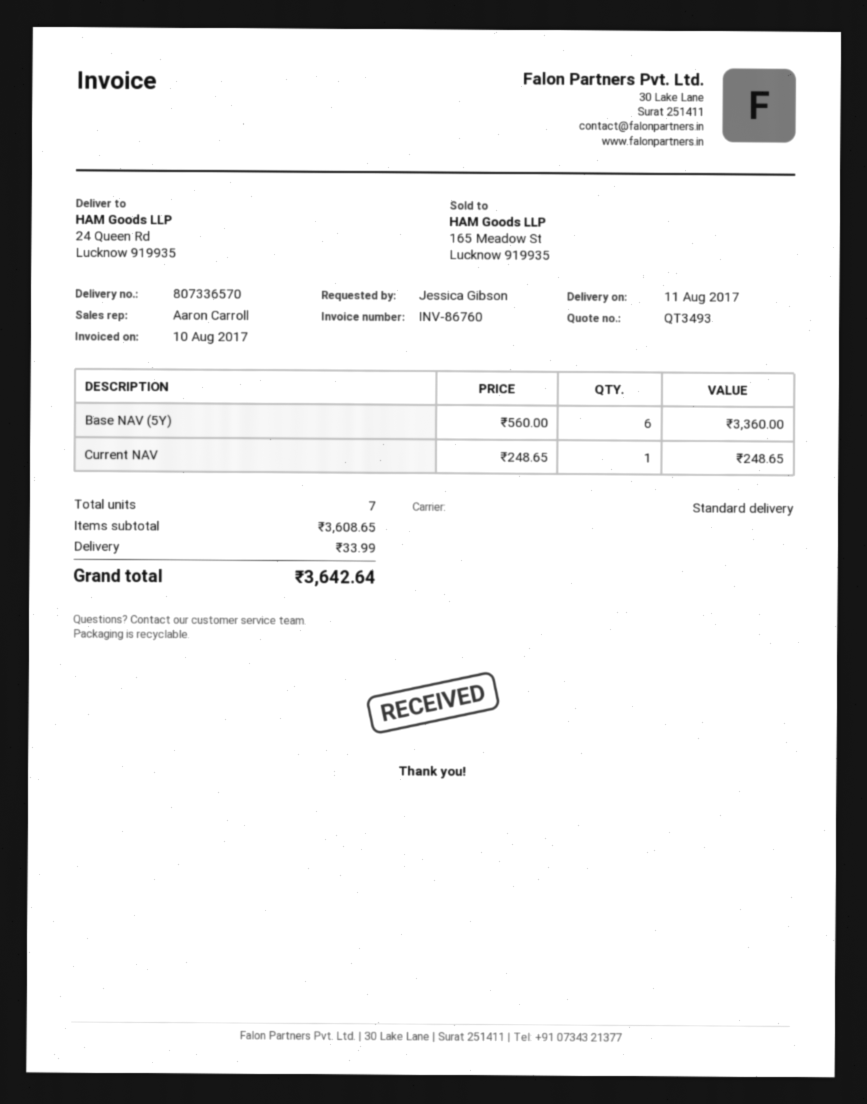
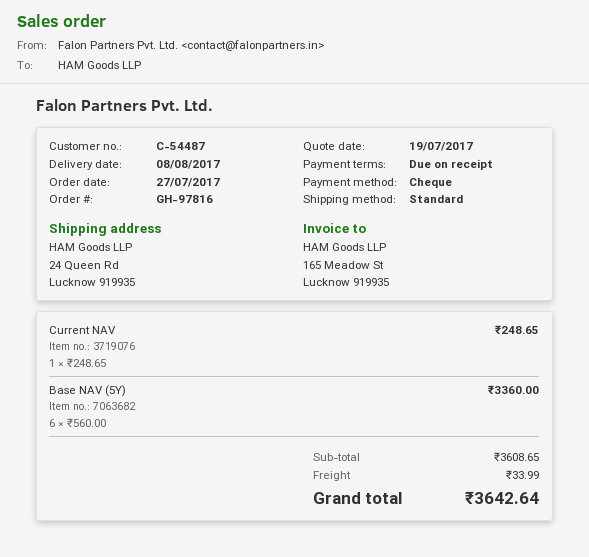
delivery date: 2017-08-11 -> 2017-08-08

